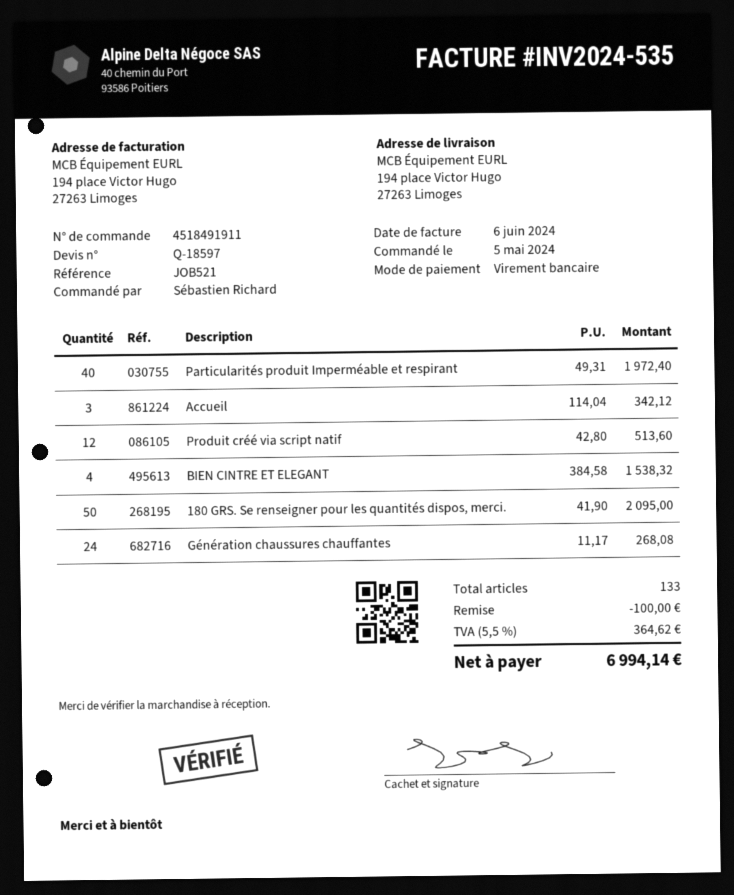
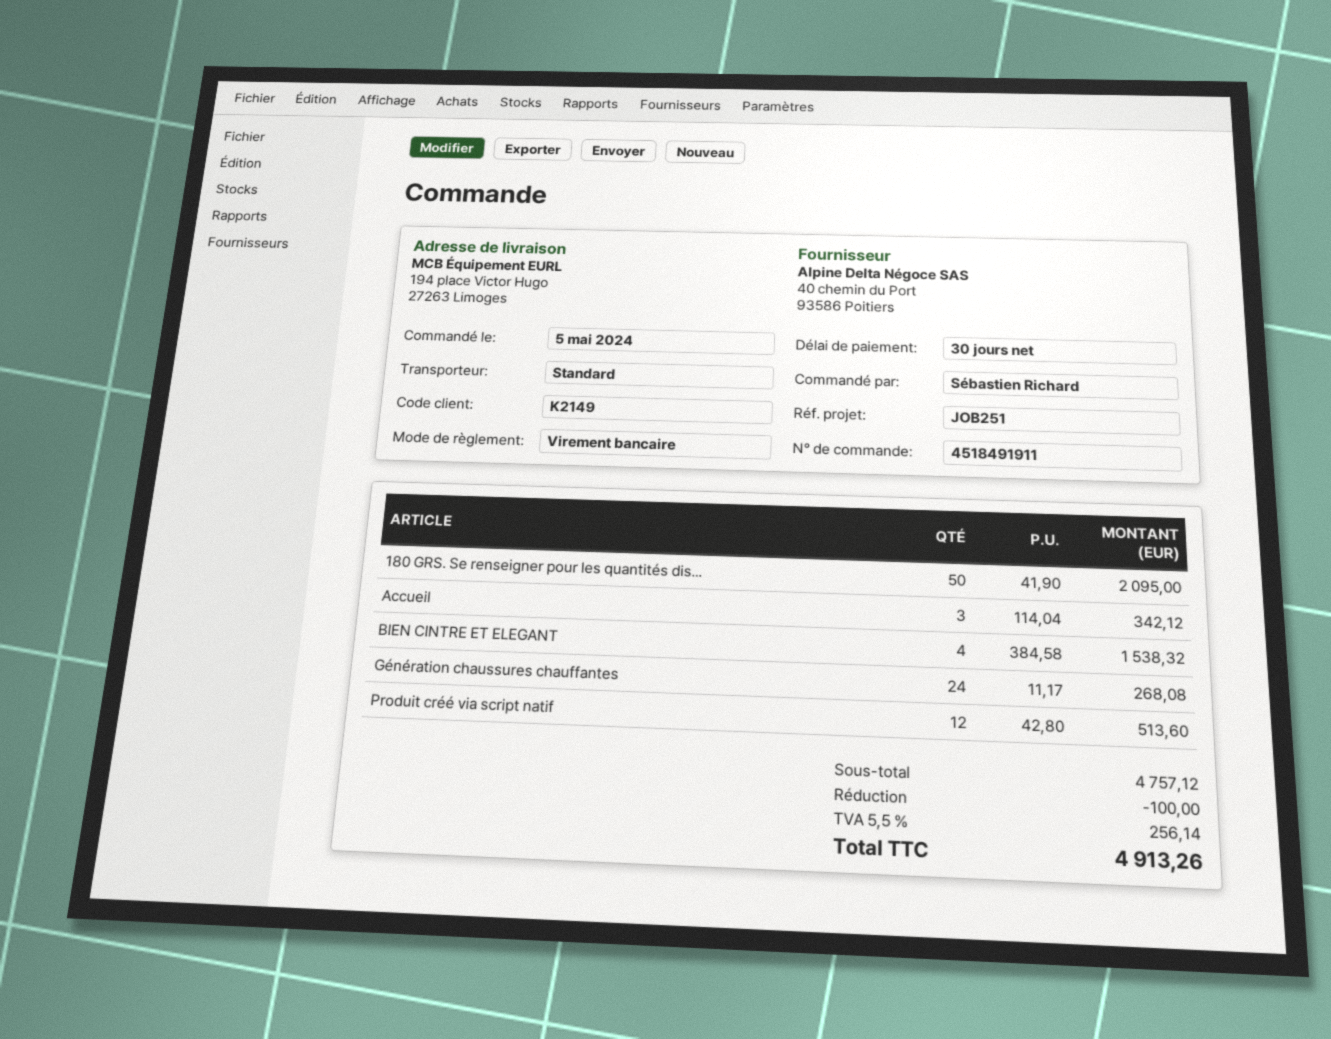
reference: JOB521 -> JOB251
Particularités produit Imperméable et respirant: 40 x 49.31 = 1972.40 -> none
tax: 5.5% = 364.62 -> 5.5% = 256.14
total: 6994.14 -> 4913.26

